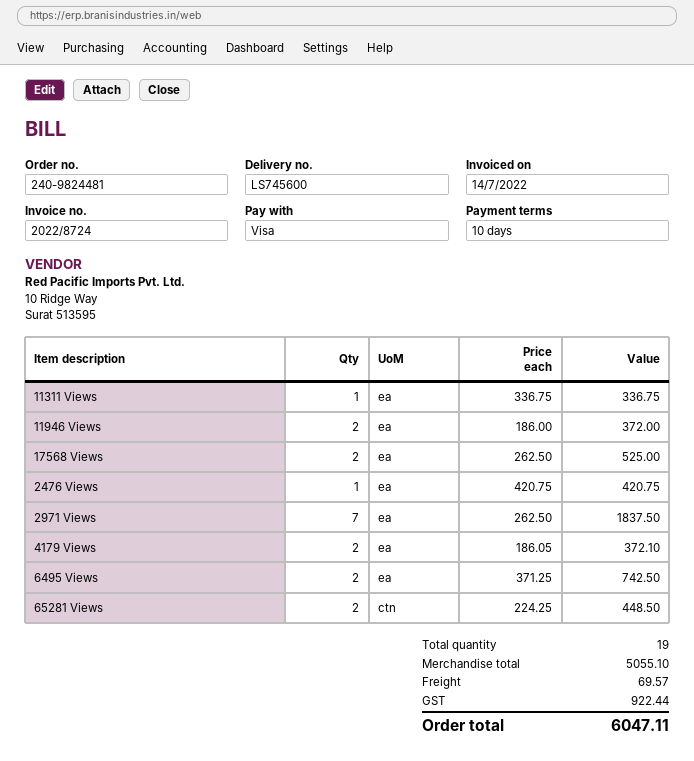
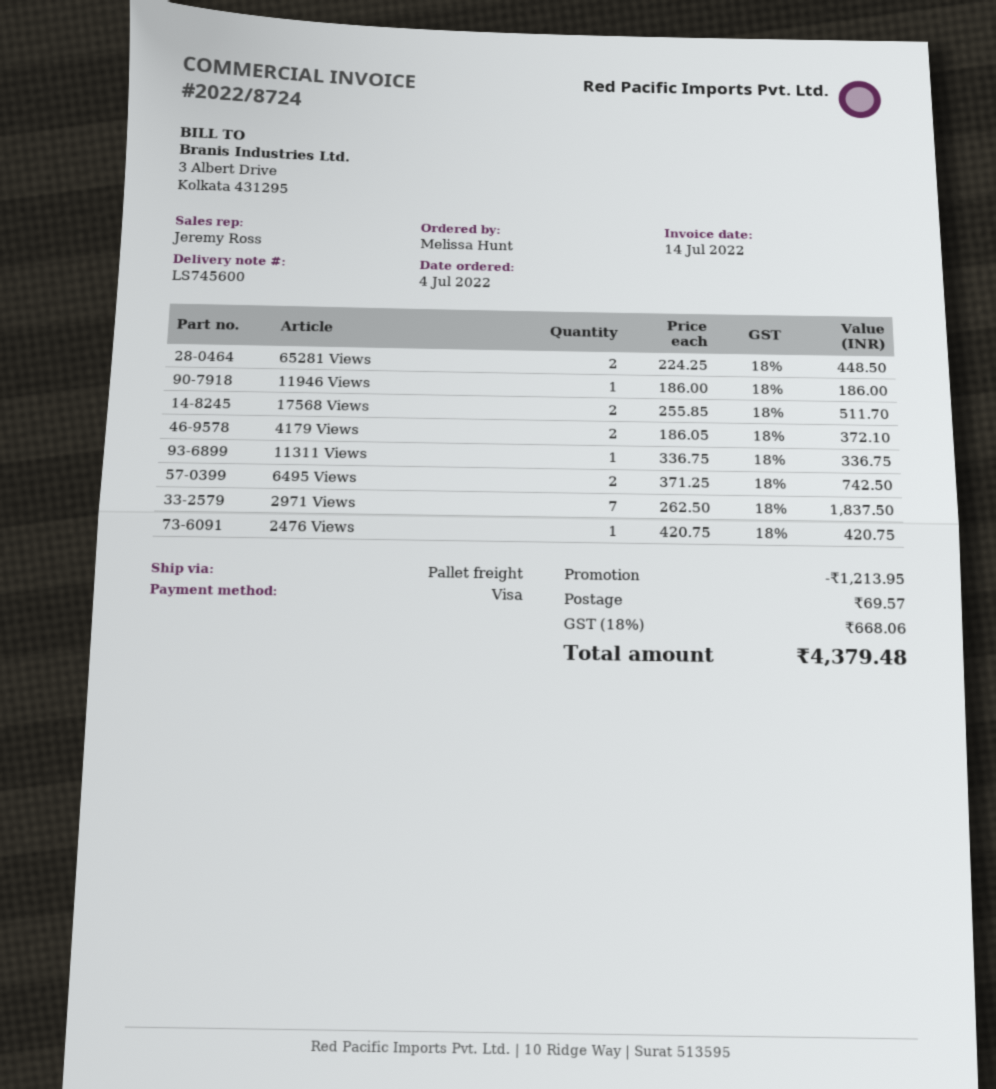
11946 Views: 2 x 186.00 = 372.00 -> 1 x 186.00 = 186.00
17568 Views: 2 x 262.50 = 525.00 -> 2 x 255.85 = 511.70
discount: none -> 1213.95
tax: 922.44 -> 668.06
total: 6047.11 -> 4379.48

